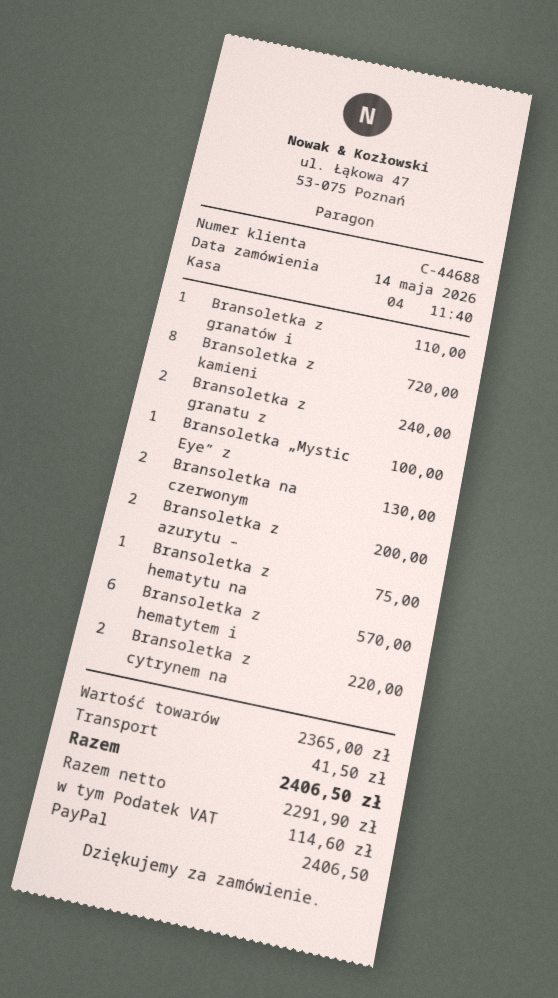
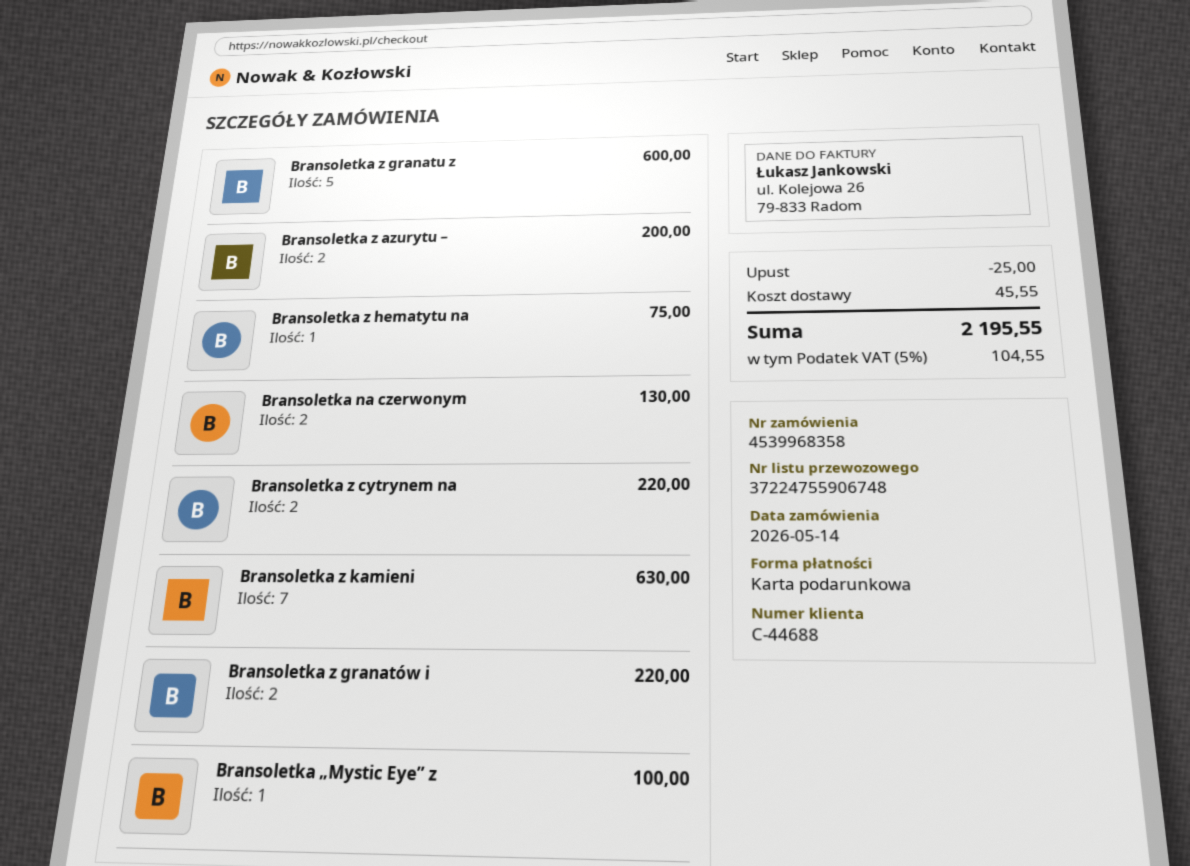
payment method: PayPal -> gift card
Bransoletka z granatów i: 1 for 110.00 -> 2 for 220.00
Bransoletka z kamieni: 8 for 720.00 -> 7 for 630.00
Bransoletka z granatu z: 2 for 240.00 -> 5 for 600.00
Bransoletka z hematytem i: 6 for 570.00 -> none
discount: none -> 25.00
shipping: 41.50 -> 45.55
tax: 114.60 -> 104.55
total: 2406.50 -> 2195.55

